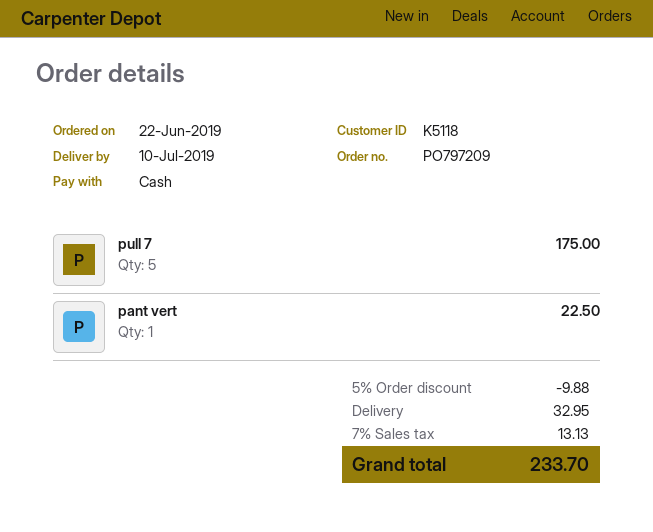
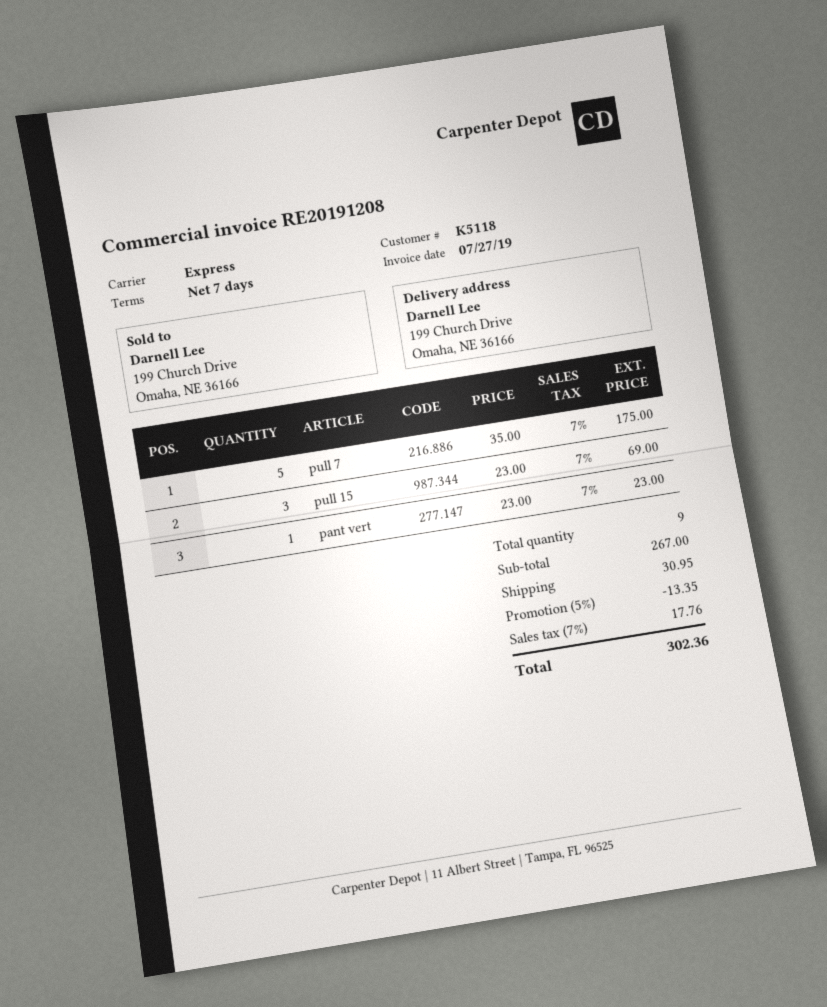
pant vert: 1 for 22.50 -> 1 for 23.00
pull 15: none -> 3 for 69.00
discount: 5% = 9.88 -> 5% = 13.35
shipping: 32.95 -> 30.95
tax: 7% = 13.13 -> 7% = 17.76
total: 233.70 -> 302.36

